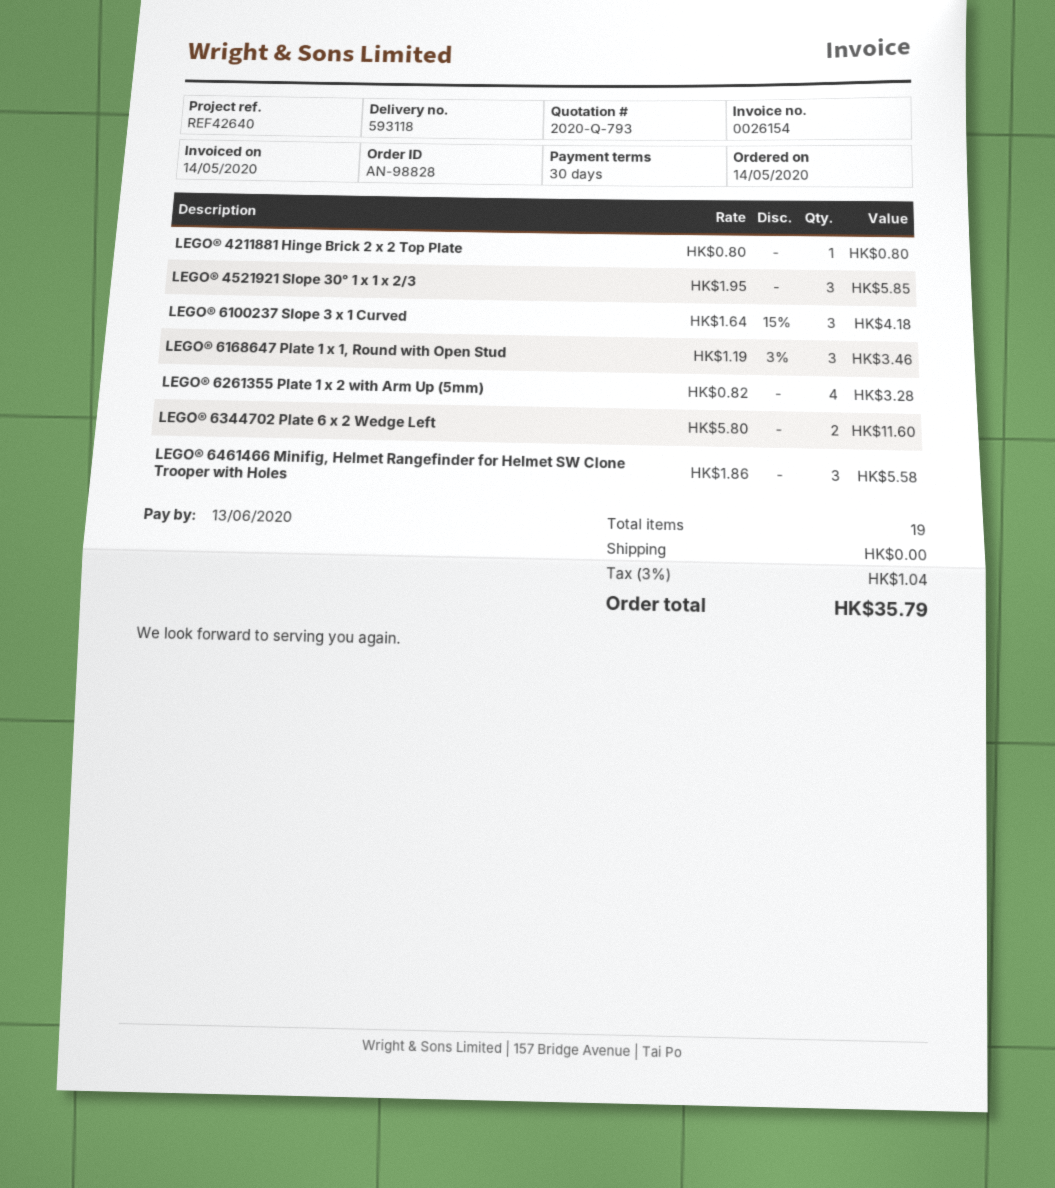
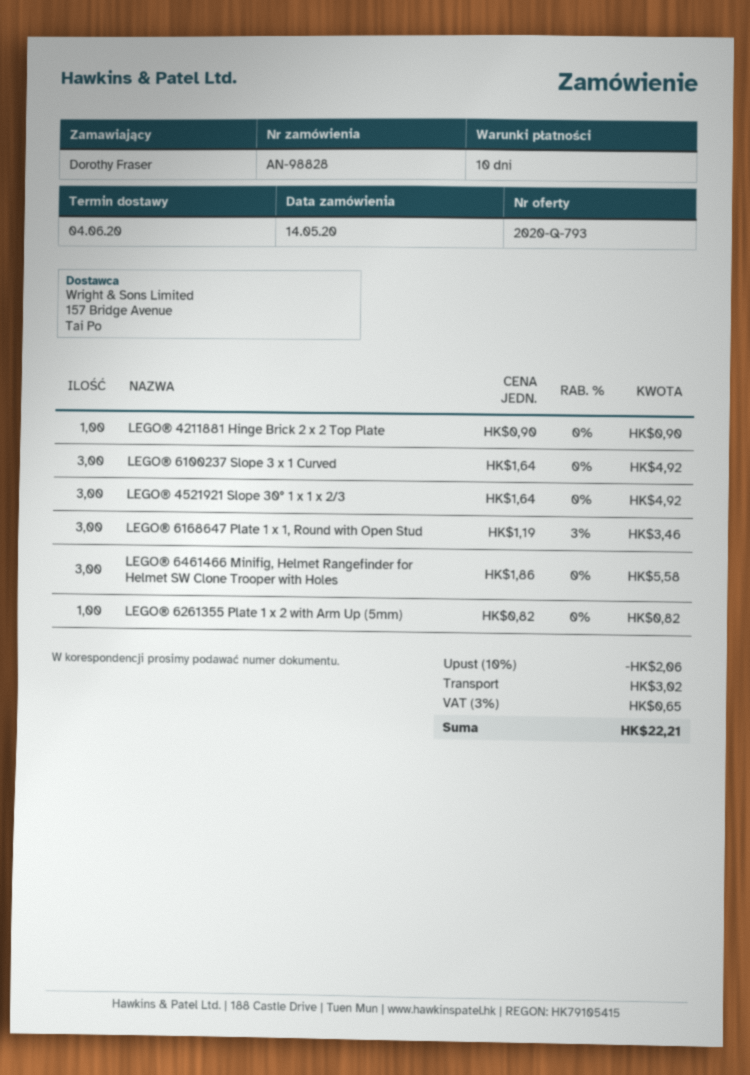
payment terms: 30 days -> 10 days
LEGO® 4211881 Hinge Brick 2 x 2 Top Plate: 1 x 0.80 = 0.80 -> 1 x 0.90 = 0.90
LEGO® 4521921 Slope 30° 1 x 1 x 2/3: 3 x 1.95 = 5.85 -> 3 x 1.64 = 4.92
LEGO® 6100237 Slope 3 x 1 Curved: 3 x 1.64 - 15% = 4.18 -> 3 x 1.64 = 4.92
LEGO® 6261355 Plate 1 x 2 with Arm Up (5mm): 4 x 0.82 = 3.28 -> 1 x 0.82 = 0.82
LEGO® 6344702 Plate 6 x 2 Wedge Left: 2 x 5.80 = 11.60 -> none
discount: none -> 10% = 2.06
shipping: 0.00 -> 3.02
tax: 3% = 1.04 -> 3% = 0.65
total: 35.79 -> 22.21

